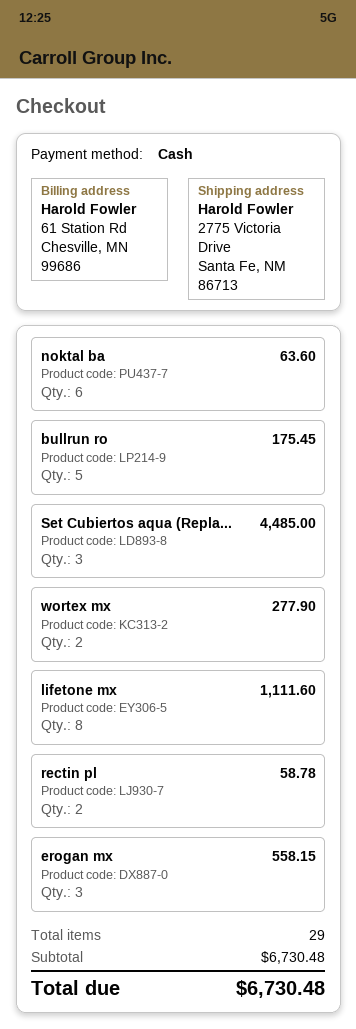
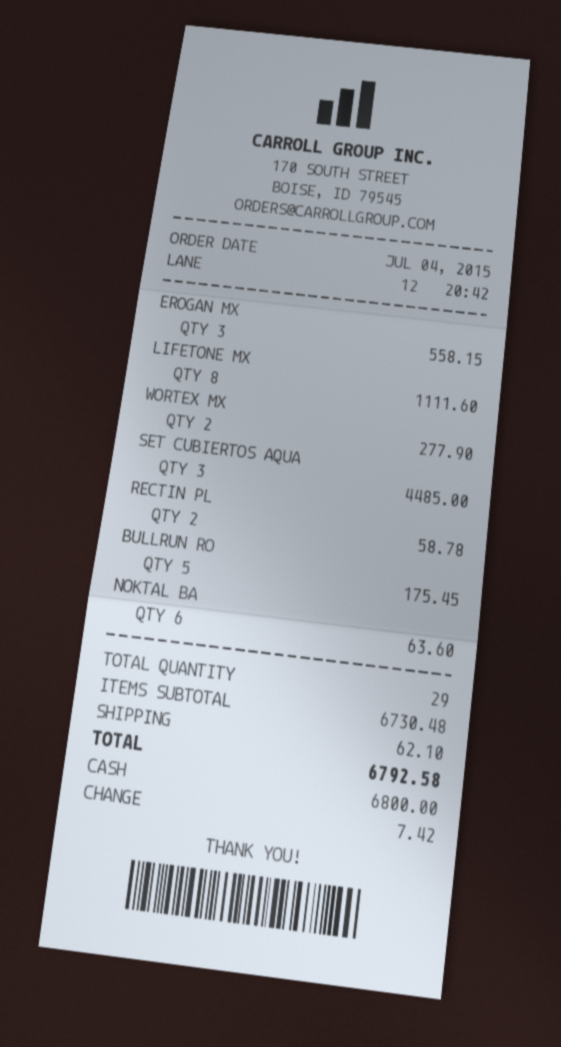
shipping: none -> 62.10
total: 6730.48 -> 6792.58

